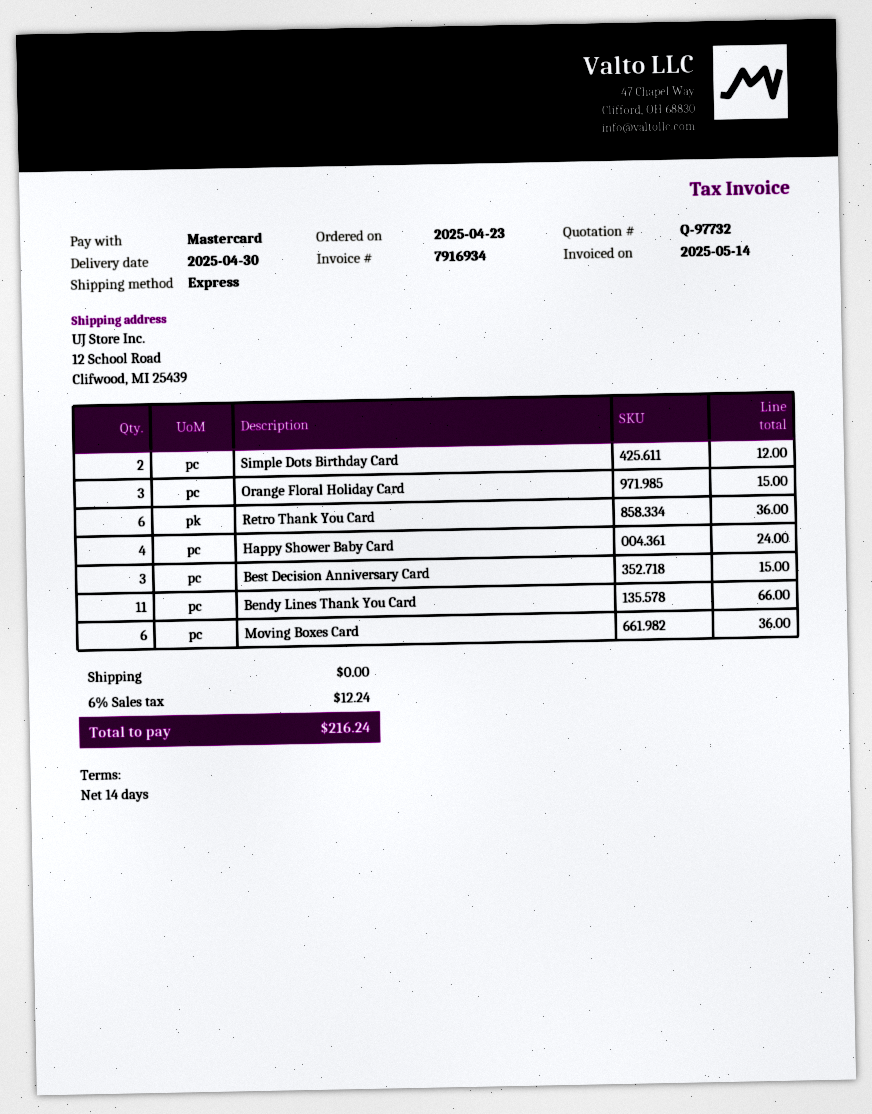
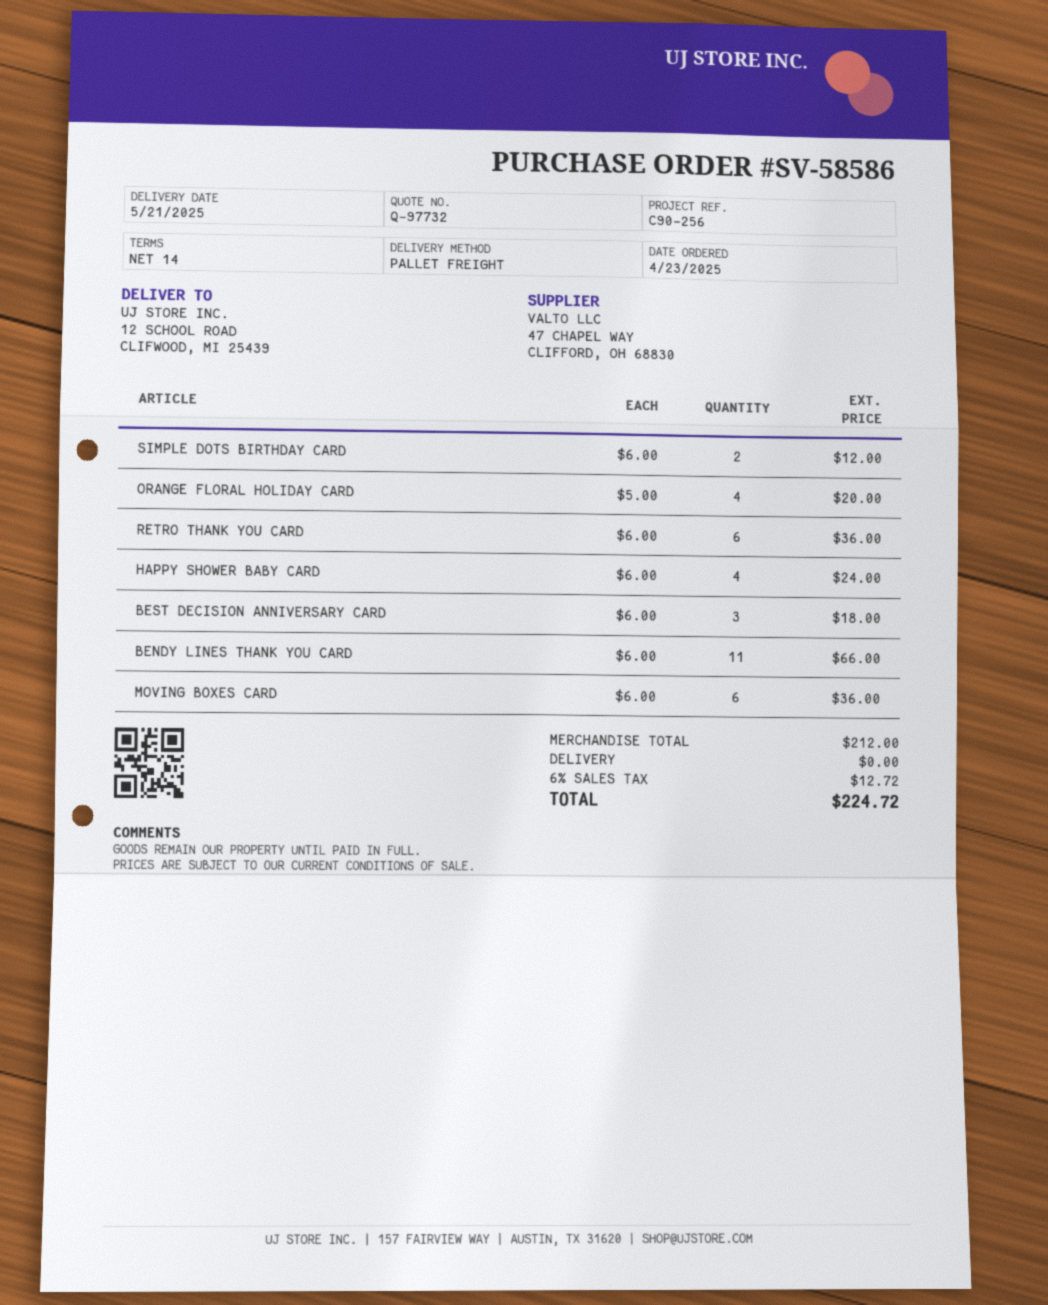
delivery date: 2025-04-30 -> 2025-05-21
shipping method: express -> pallet freight
Orange Floral Holiday Card: 3 for 15.00 -> 4 for 20.00
Best Decision Anniversary Card: 3 for 15.00 -> 3 for 18.00
tax: 6% = 12.24 -> 6% = 12.72
total: 216.24 -> 224.72

